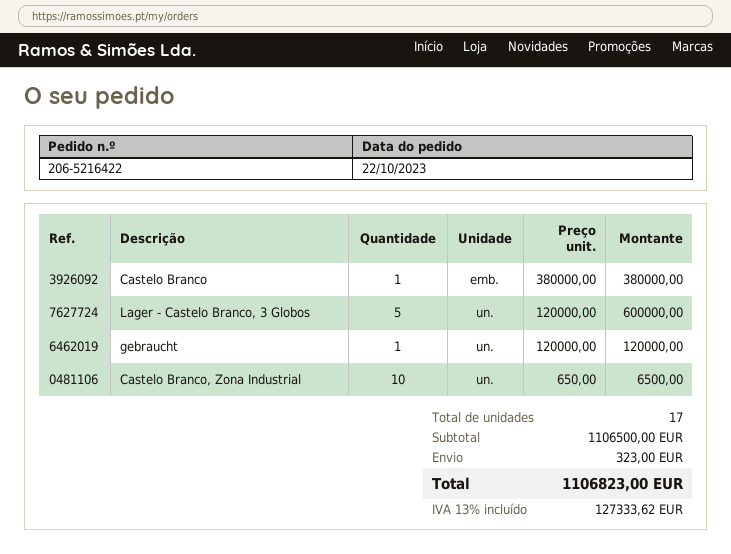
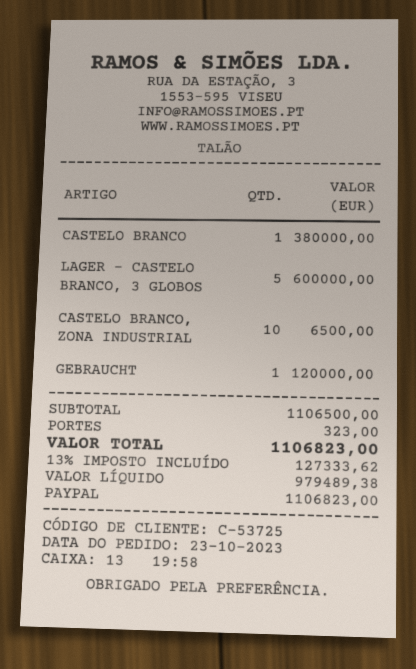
order date: 2023-10-22 -> 2023-10-23

